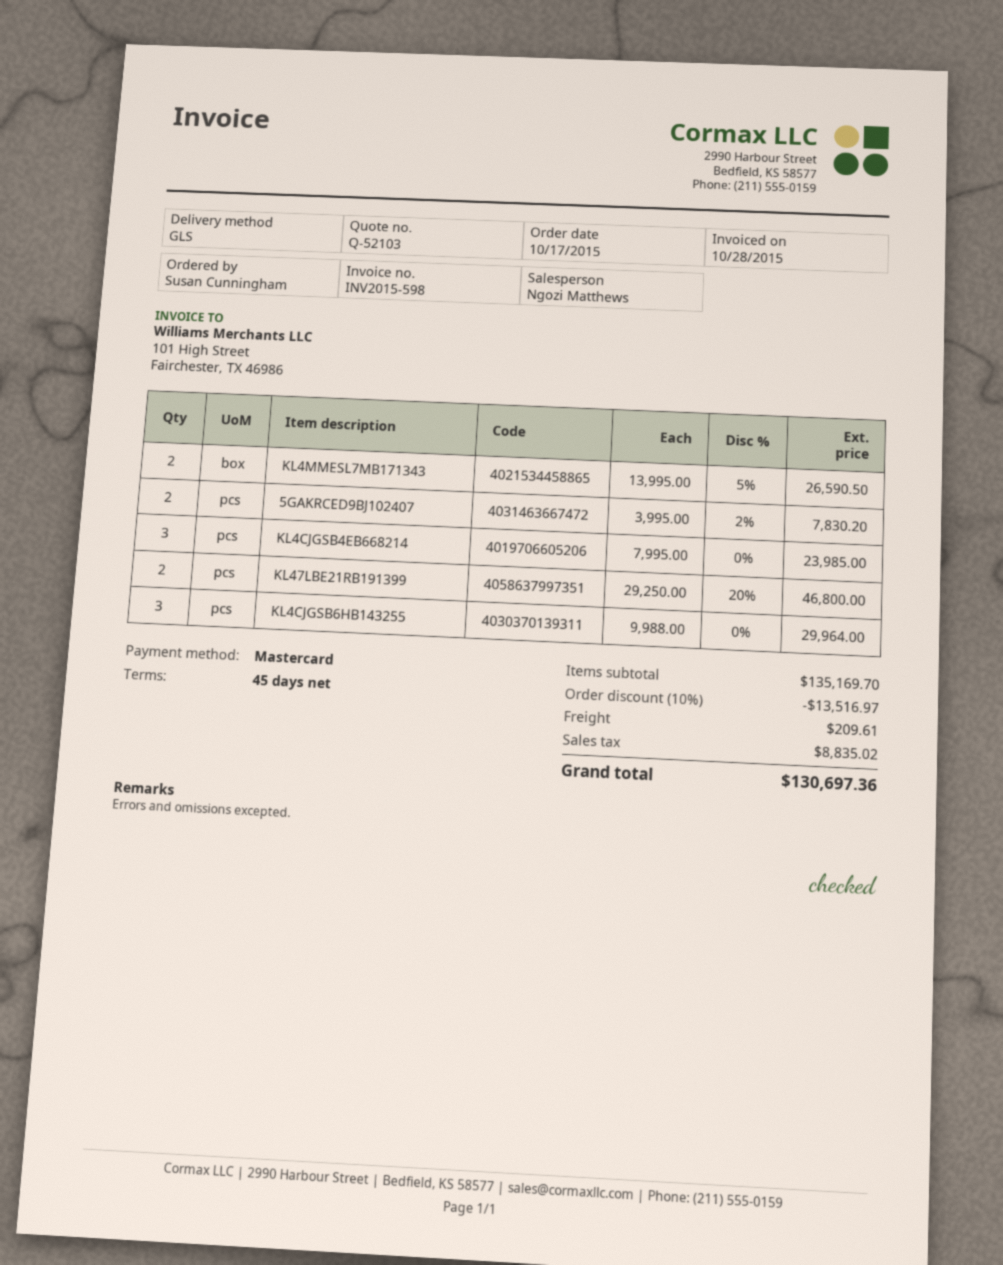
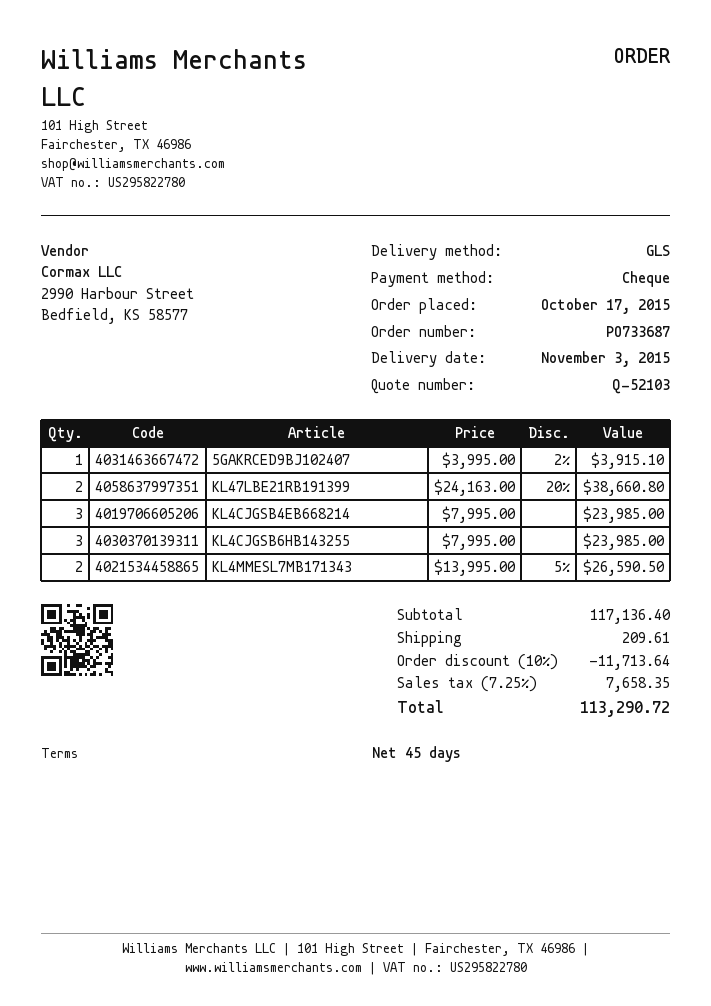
payment method: Mastercard -> cheque
5GAKRCED9BJ102407: 2 x 3995.00 - 2% = 7830.20 -> 1 x 3995.00 - 2% = 3915.10
KL47LBE21RB191399: 2 x 29250.00 - 20% = 46800.00 -> 2 x 24163.00 - 20% = 38660.80
KL4CJGSB6HB143255: 3 x 9988.00 = 29964.00 -> 3 x 7995.00 = 23985.00
subtotal: 135169.70 -> 117136.40
discount: 10% = 13516.97 -> 10% = 11713.64
tax: 8835.02 -> 7658.35
total: 130697.36 -> 113290.72

